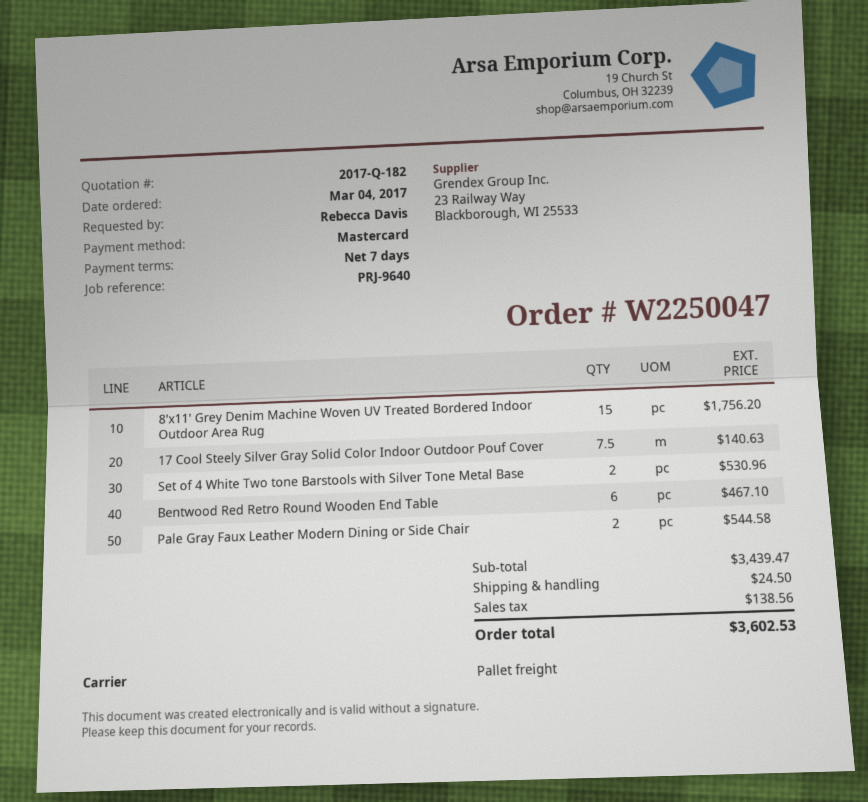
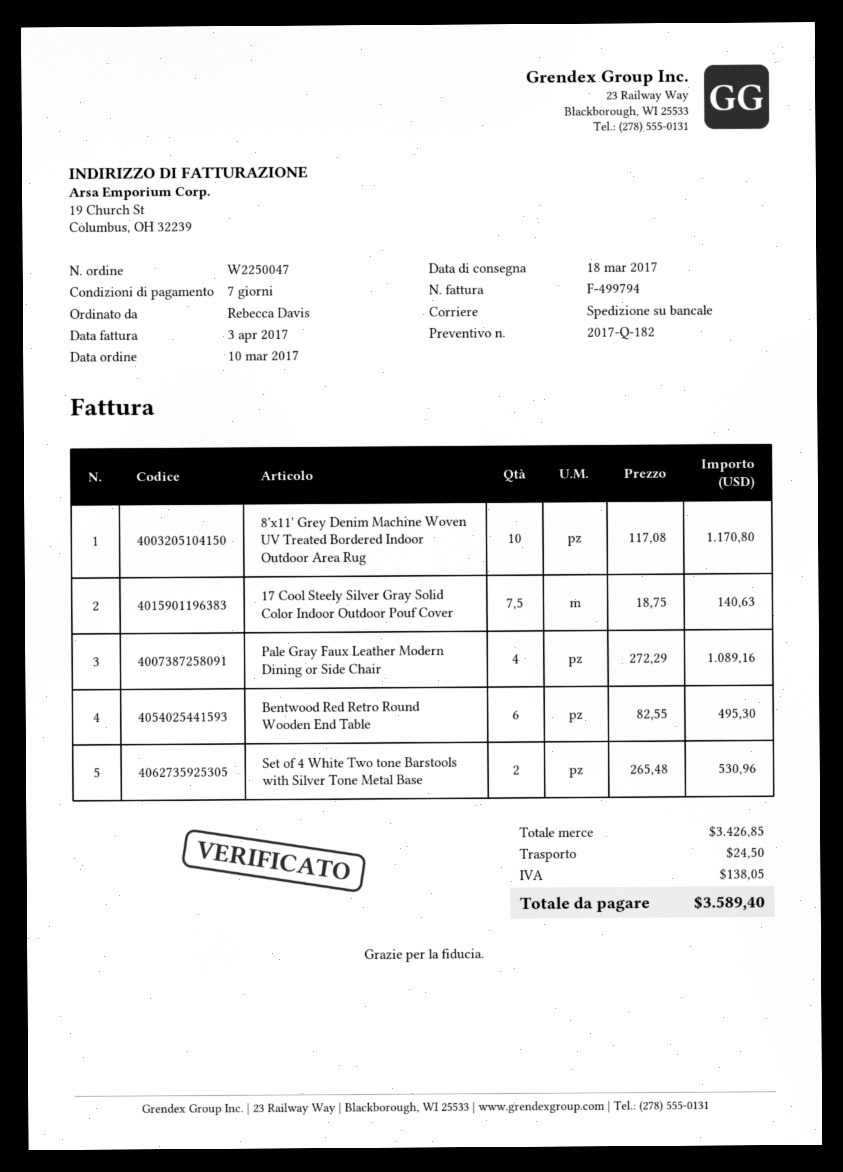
order date: 2017-03-04 -> 2017-03-10
8'x11' Grey Denim Machine Woven UV Treated Bordered Indoor Outdoor Area Rug: 15 for 1756.20 -> 10 for 1170.80
Bentwood Red Retro Round Wooden End Table: 6 for 467.10 -> 6 for 495.30
Pale Gray Faux Leather Modern Dining or Side Chair: 2 for 544.58 -> 4 for 1089.16
subtotal: 3439.47 -> 3426.85
tax: 138.56 -> 138.05
total: 3602.53 -> 3589.40

